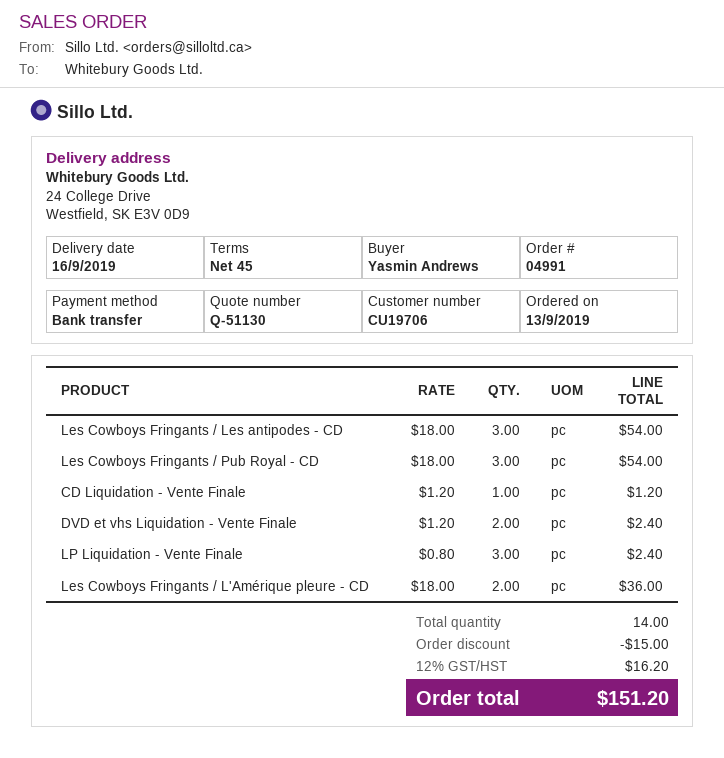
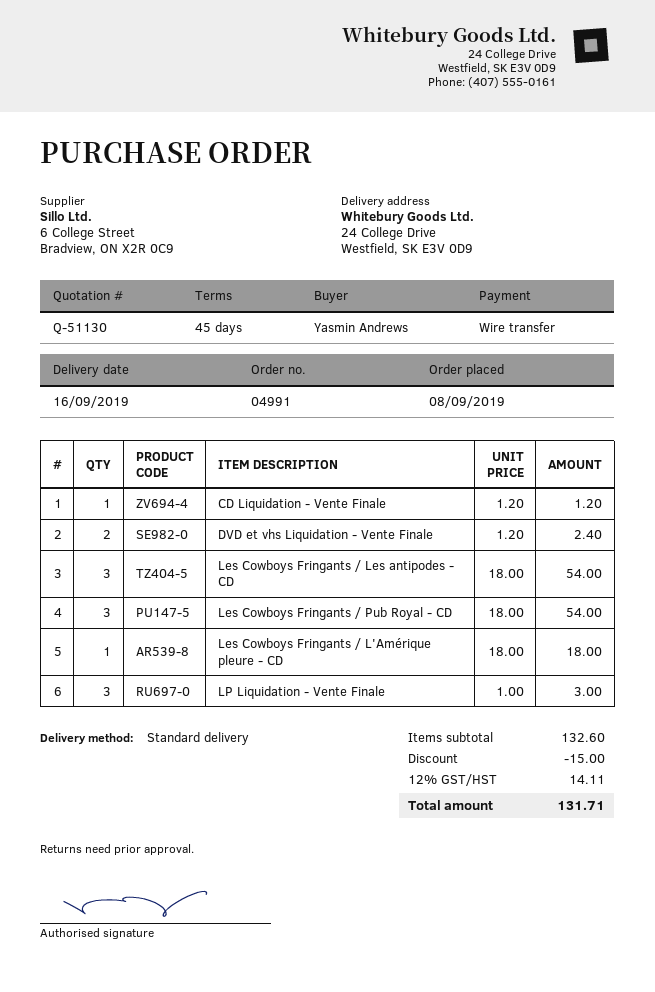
order date: 2019-09-13 -> 2019-09-08
LP Liquidation - Vente Finale: 3 x 0.80 = 2.40 -> 3 x 1.00 = 3.00
Les Cowboys Fringants / L'Amérique pleure - CD: 2 x 18.00 = 36.00 -> 1 x 18.00 = 18.00
tax: 12% = 16.20 -> 12% = 14.11
total: 151.20 -> 131.71

